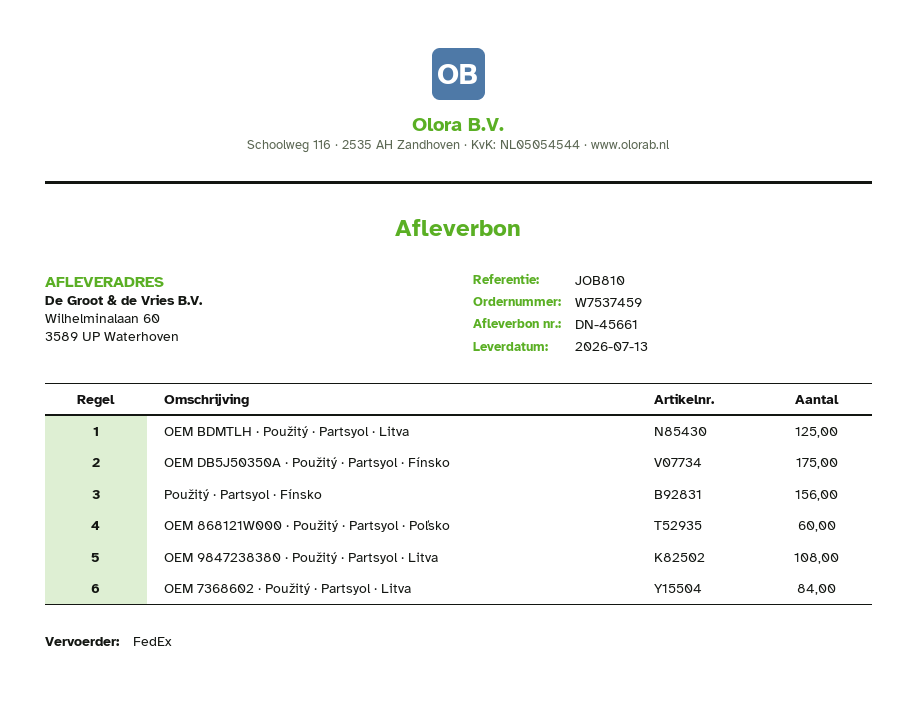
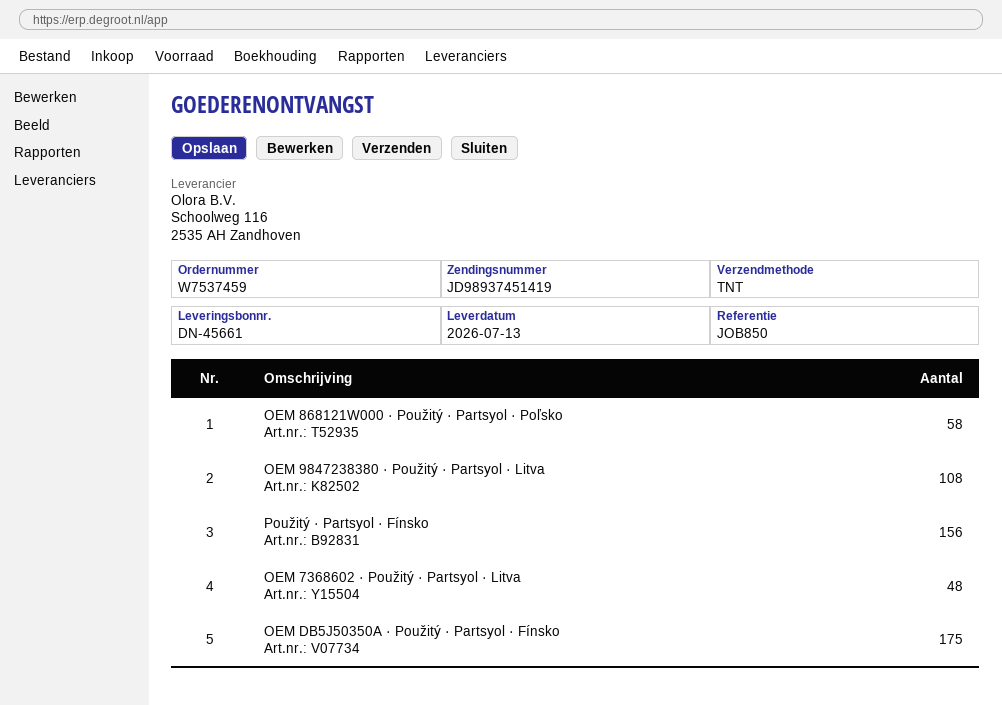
reference: JOB810 -> JOB850
shipping method: FedEx -> TNT
OEM BDMTLH · Použitý · Partsyol · Litva: 125 -> none
OEM 868121W000 · Použitý · Partsyol · Poľsko: 60 -> 58
OEM 7368602 · Použitý · Partsyol · Litva: 84 -> 48

